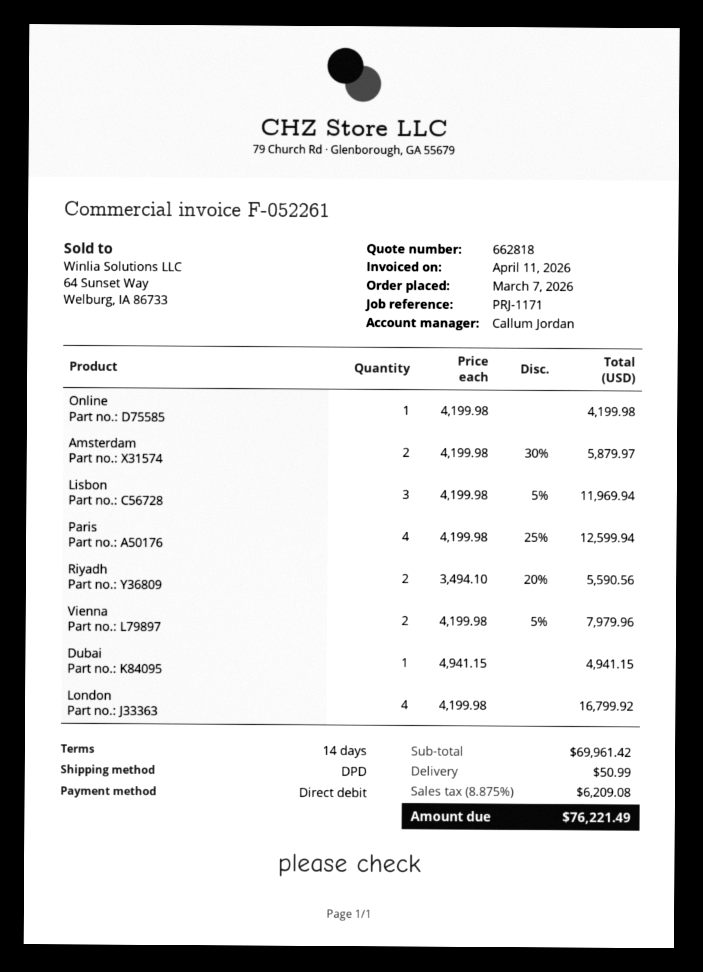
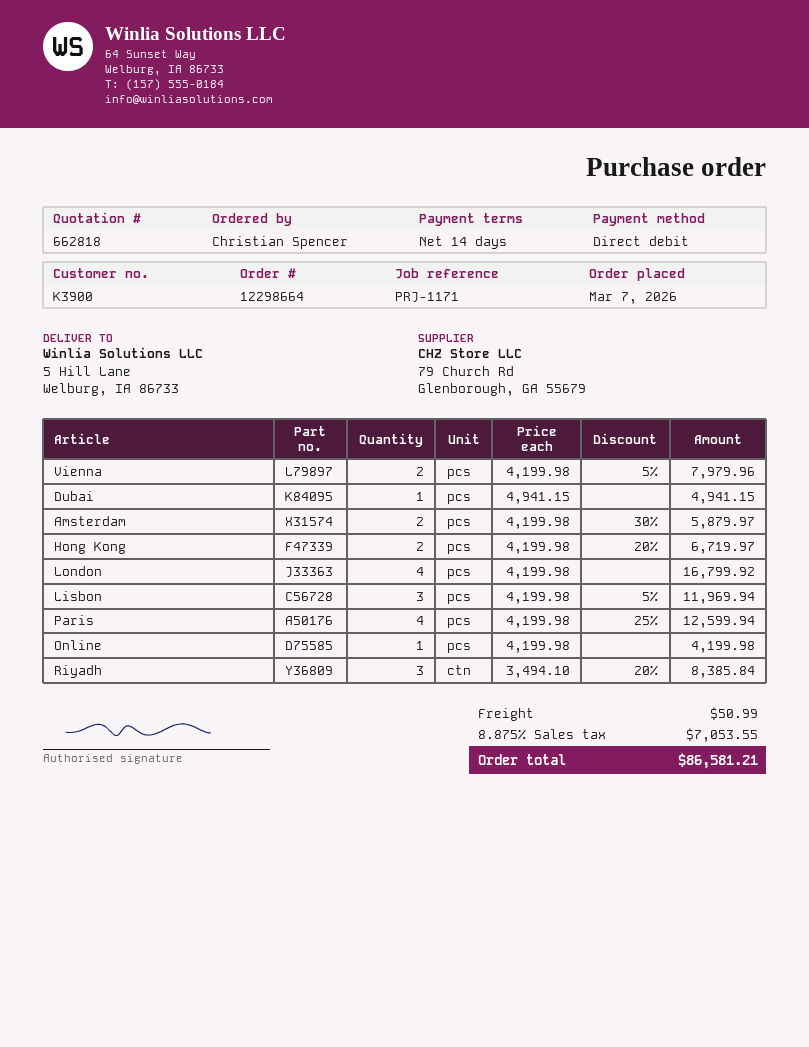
Riyadh: 2 x 3494.10 - 20% = 5590.56 -> 3 x 3494.10 - 20% = 8385.84
Hong Kong: none -> 2 x 4199.98 - 20% = 6719.97
tax: 8.875% = 6209.08 -> 8.875% = 7053.55
total: 76221.49 -> 86581.21

